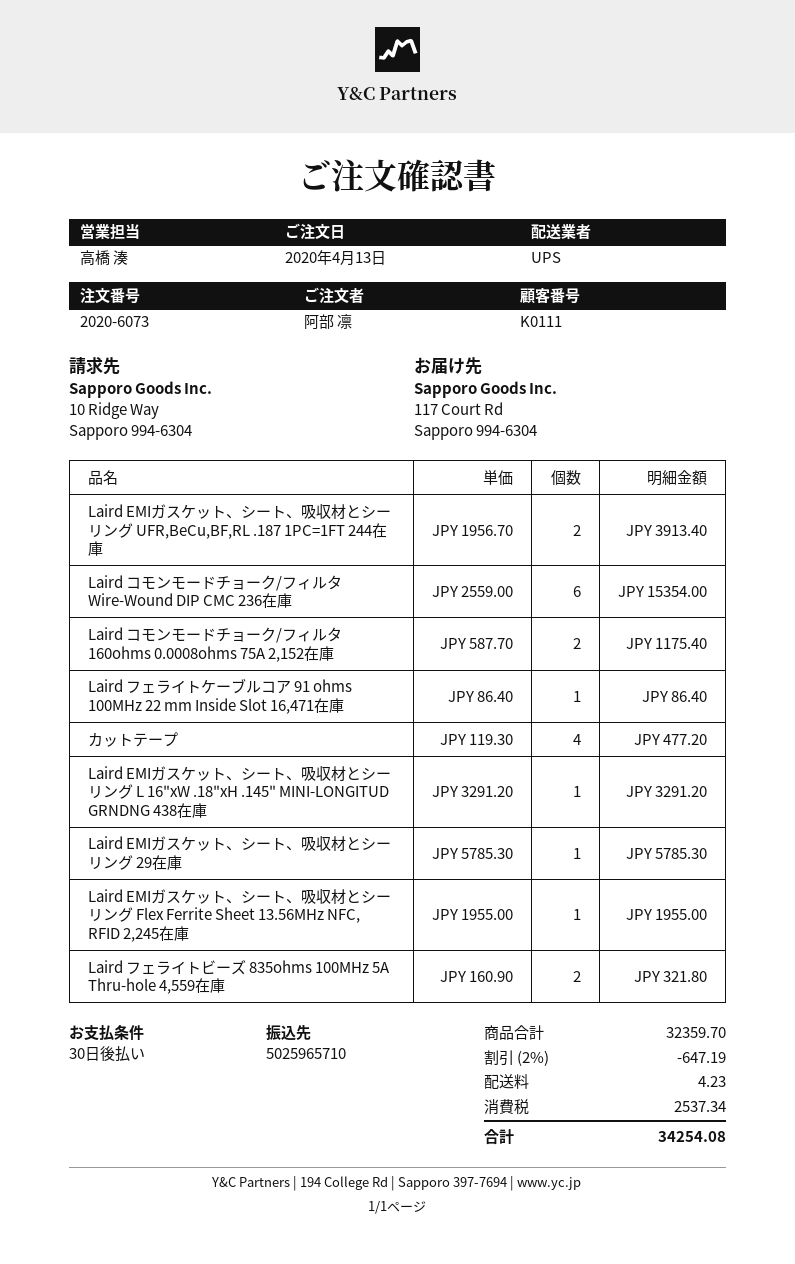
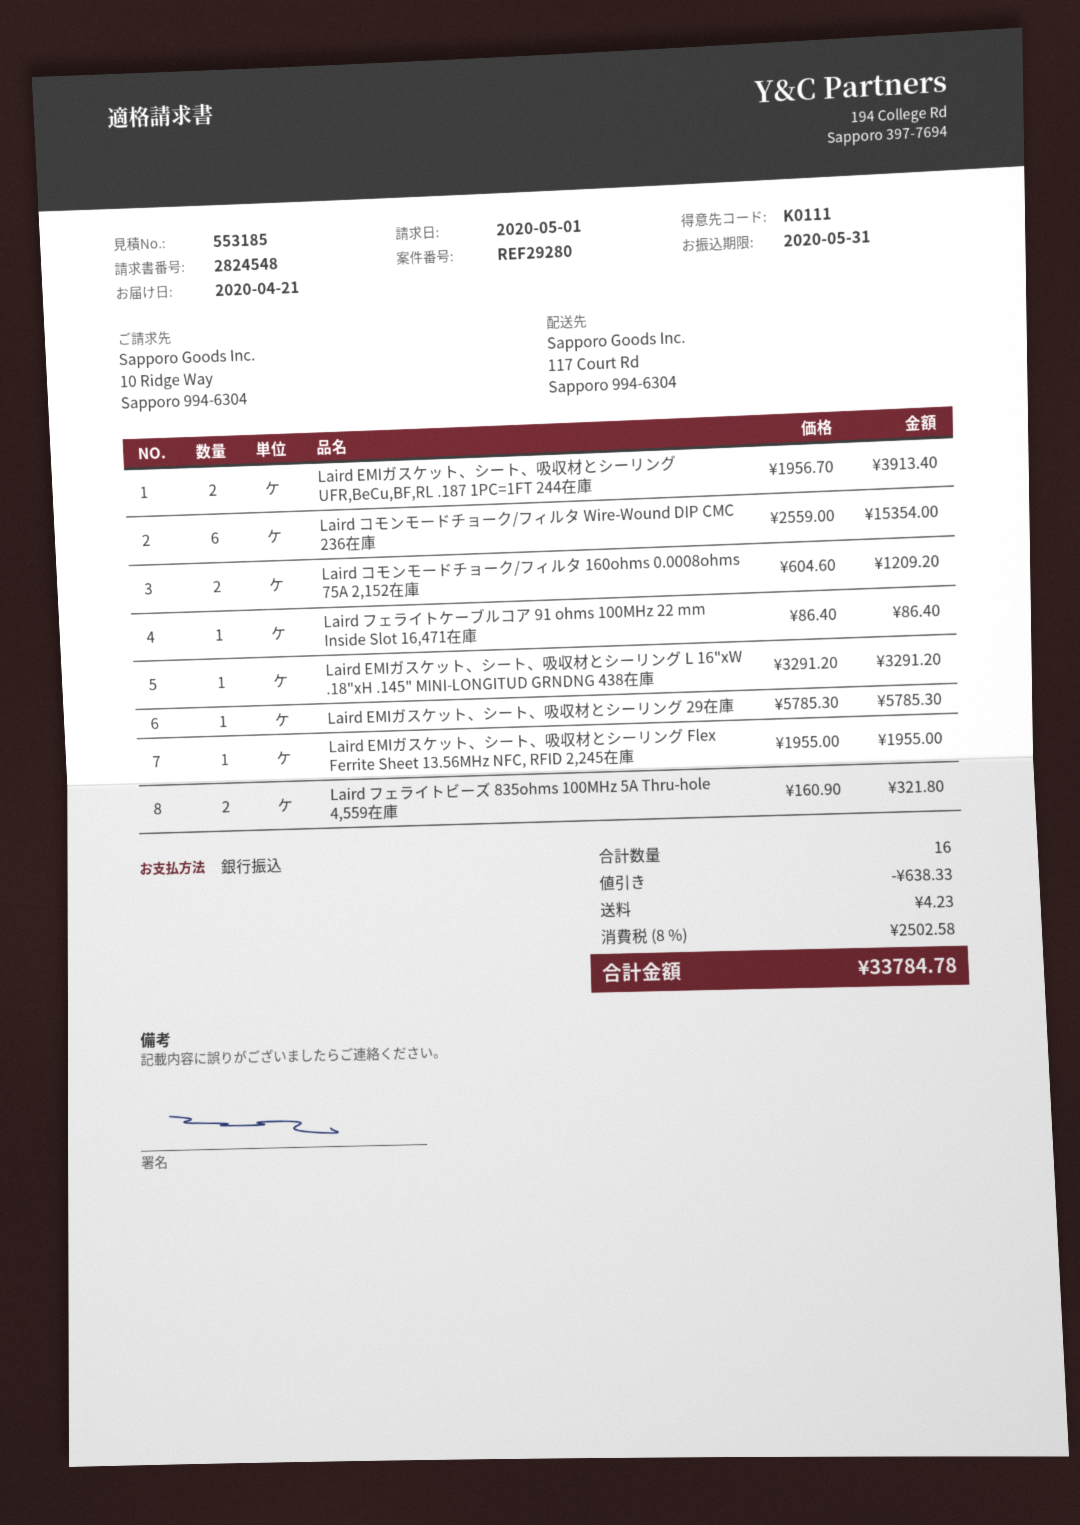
Laird コモンモードチョーク/フィルタ 160ohms 0.0008ohms 75A 2,152在庫: 2 x 587.70 = 1175.40 -> 2 x 604.60 = 1209.20
カットテープ: 4 x 119.30 = 477.20 -> none
discount: 647.19 -> 638.33
tax: 2537.34 -> 2502.58
total: 34254.08 -> 33784.78

